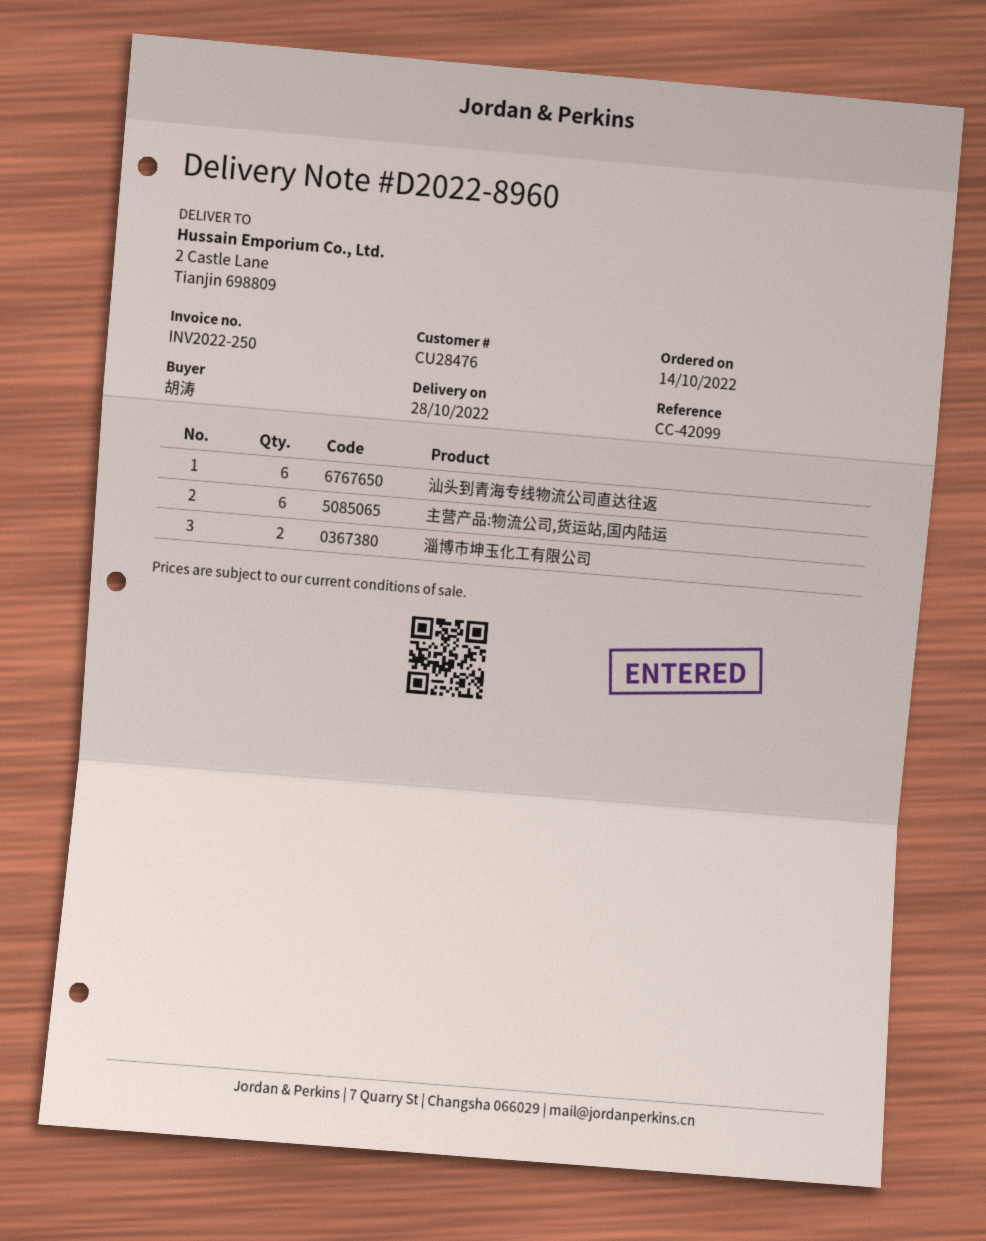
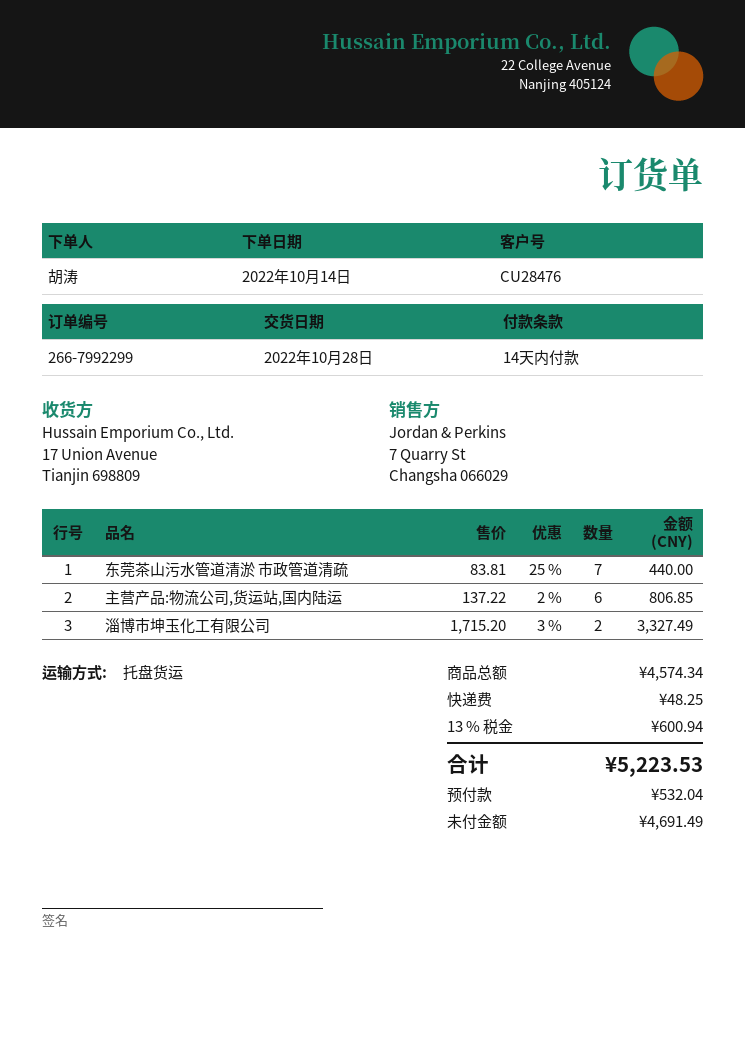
ship to: 2 Castle Lane, Tianjin 698809 -> 17 Union Avenue, Tianjin 698809
汕头到青海专线物流公司直达往返: 6 -> none
东莞茶山污水管道清淤 市政管道清疏: none -> 7

